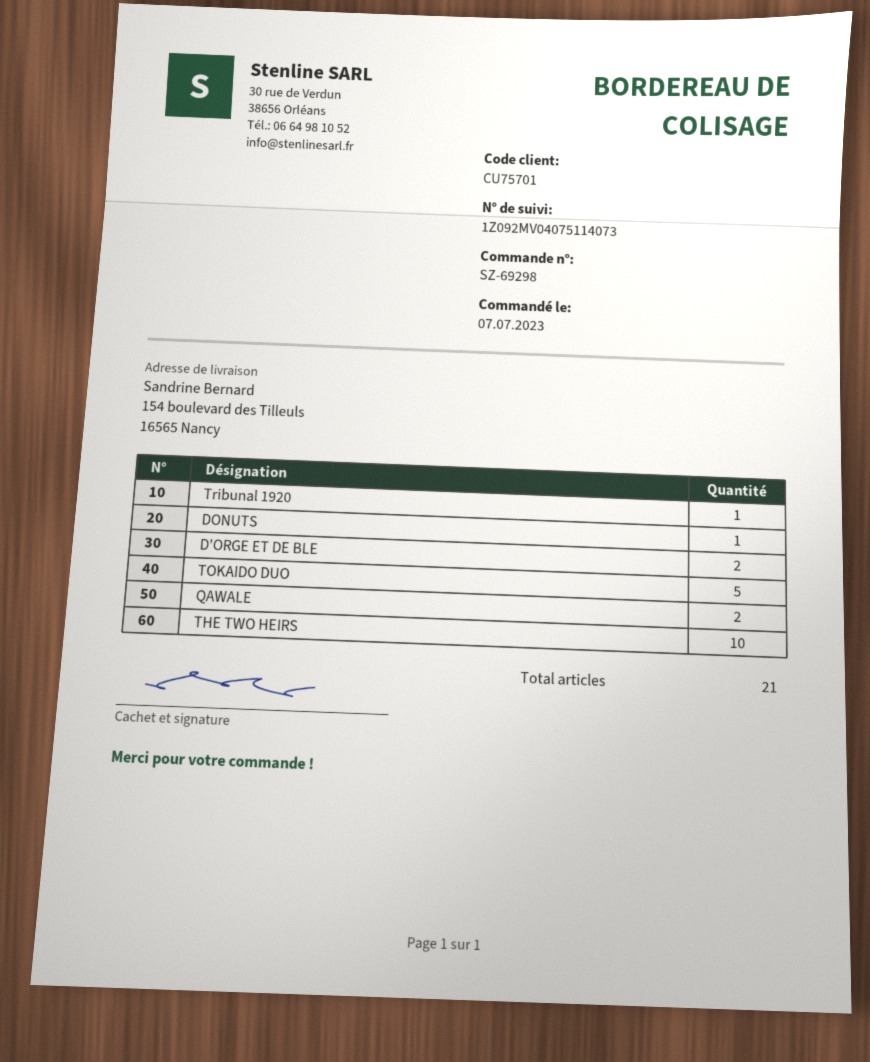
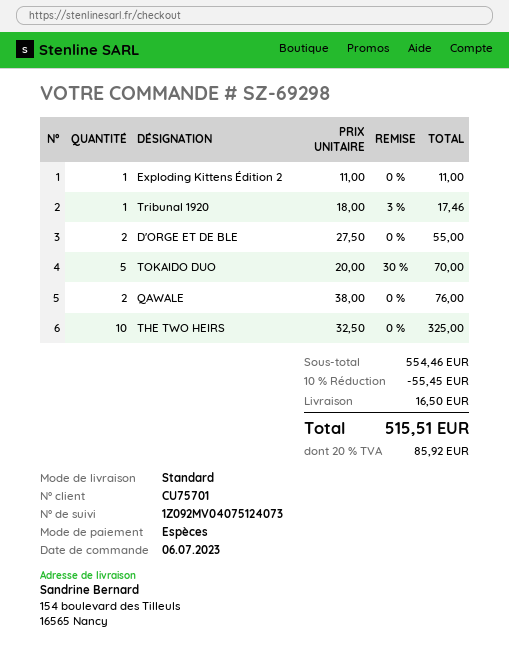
order date: 2023-07-07 -> 2023-07-06
tracking number: 1Z092MV04075114073 -> 1Z092MV04075124073
DONUTS: 1 -> none
Exploding Kittens Édition 2: none -> 1

